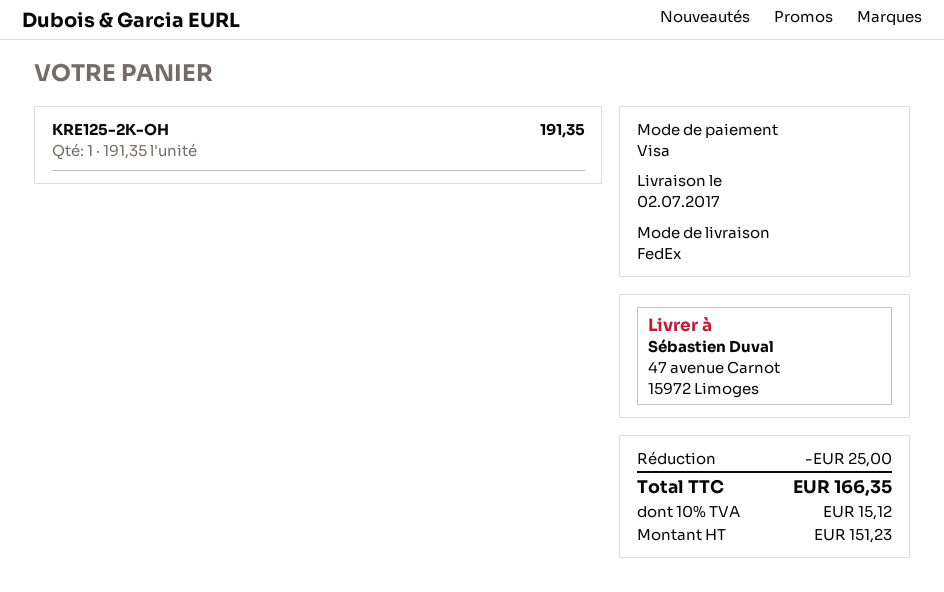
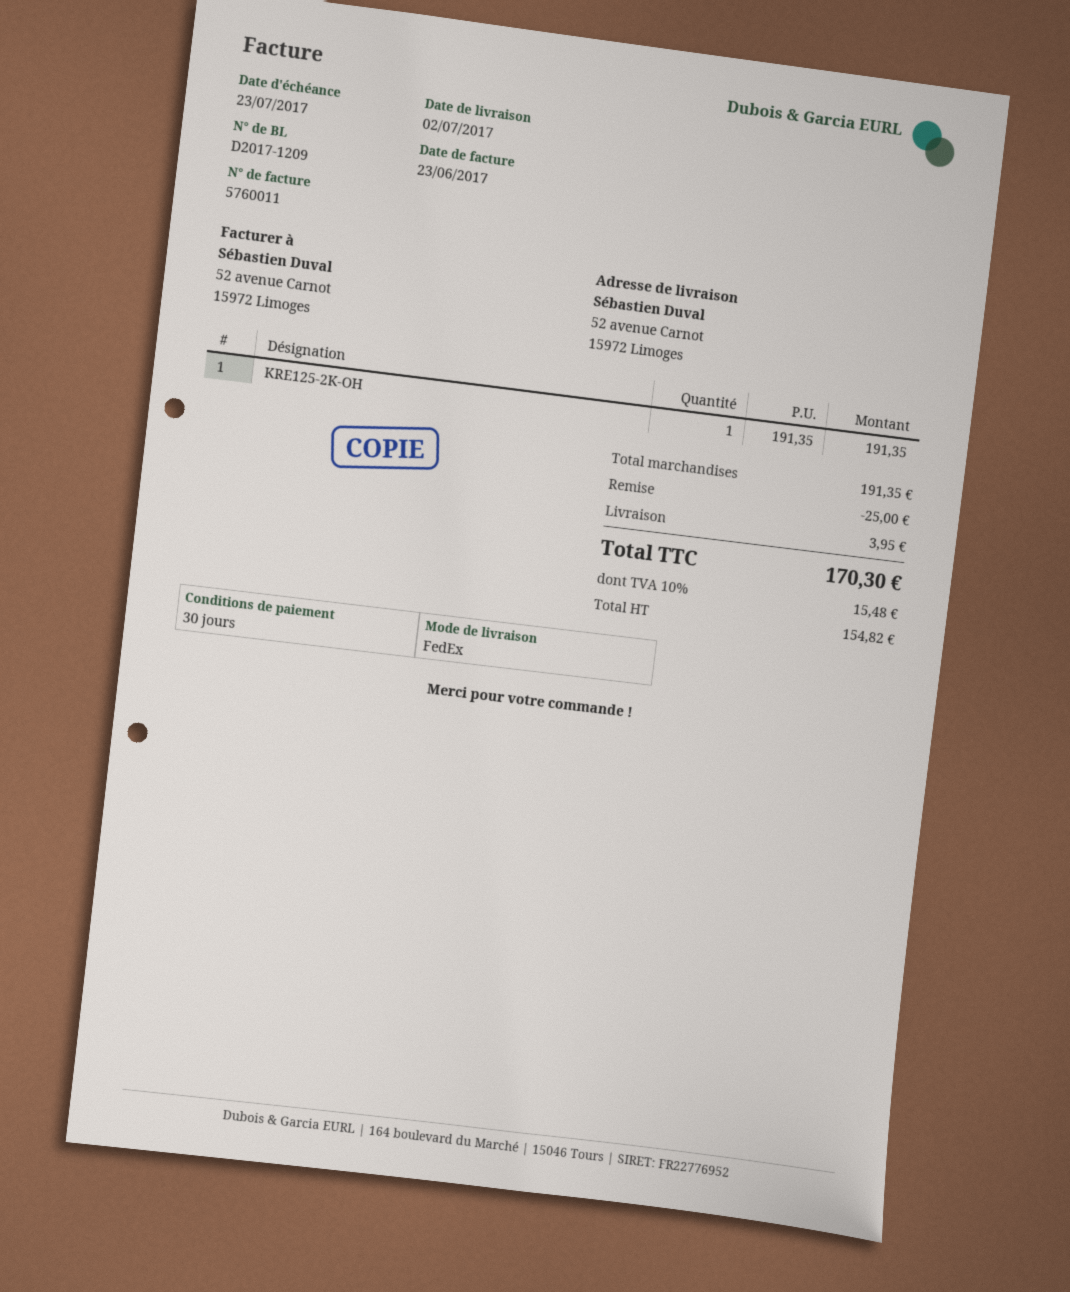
ship to: 47 avenue Carnot, 15972 Limoges -> 52 avenue Carnot, 15972 Limoges
shipping: none -> 3.95
net: 151.23 -> 154.82
tax: 10% = 15.12 -> 10% = 15.48
total: 166.35 -> 170.30

